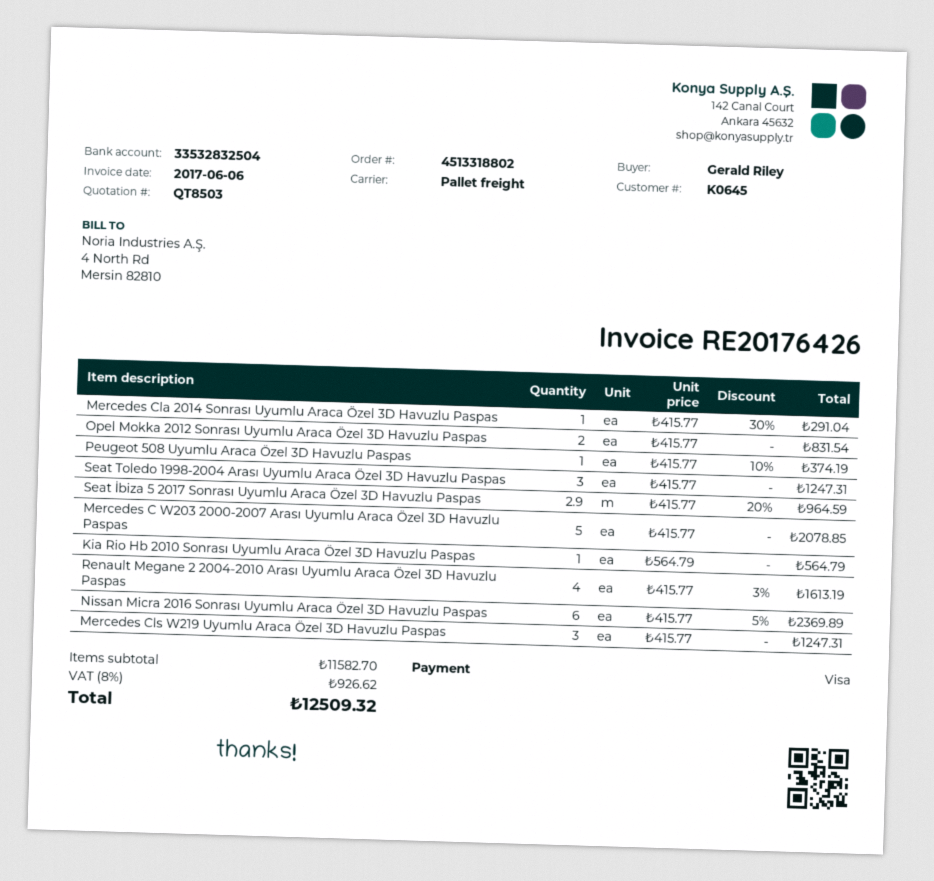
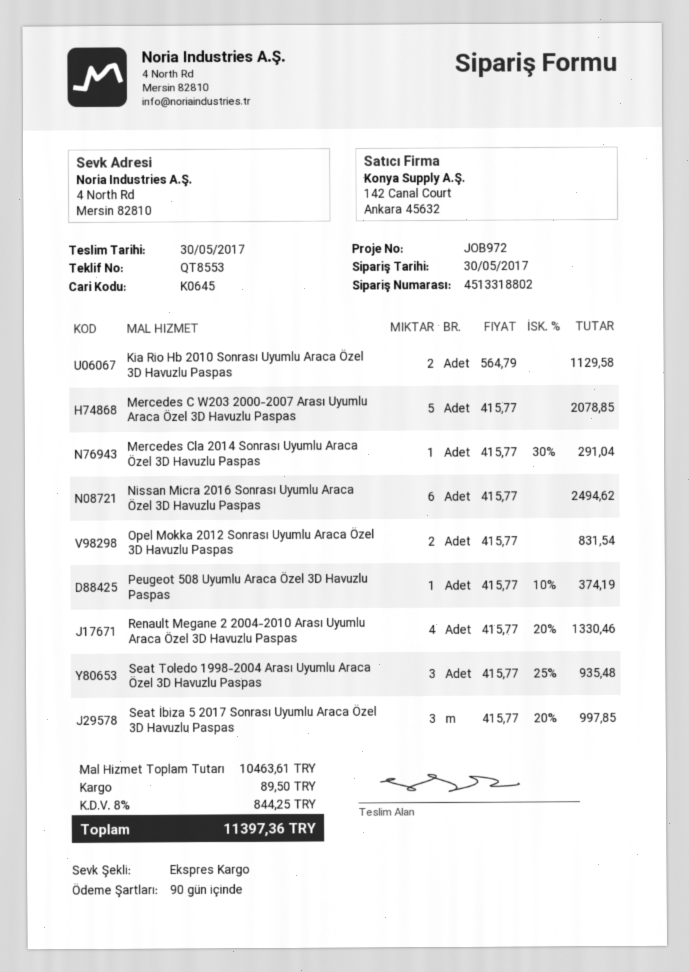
quote number: QT8503 -> QT8553
shipping method: pallet freight -> express
Seat Toledo 1998-2004 Arası Uyumlu Araca Özel 3D Havuzlu Paspas: 3 x 415.77 = 1247.31 -> 3 x 415.77 - 25% = 935.48
Seat İbiza 5 2017 Sonrası Uyumlu Araca Özel 3D Havuzlu Paspas: 2.9 x 415.77 - 20% = 964.59 -> 3 x 415.77 - 20% = 997.85
Kia Rio Hb 2010 Sonrası Uyumlu Araca Özel 3D Havuzlu Paspas: 1 x 564.79 = 564.79 -> 2 x 564.79 = 1129.58
Renault Megane 2 2004-2010 Arası Uyumlu Araca Özel 3D Havuzlu Paspas: 4 x 415.77 - 3% = 1613.19 -> 4 x 415.77 - 20% = 1330.46
Nissan Micra 2016 Sonrası Uyumlu Araca Özel 3D Havuzlu Paspas: 6 x 415.77 - 5% = 2369.89 -> 6 x 415.77 = 2494.62
Mercedes Cls W219 Uyumlu Araca Özel 3D Havuzlu Paspas: 3 x 415.77 = 1247.31 -> none
subtotal: 11582.70 -> 10463.61
shipping: none -> 89.50
tax: 8% = 926.62 -> 8% = 844.25
total: 12509.32 -> 11397.36

